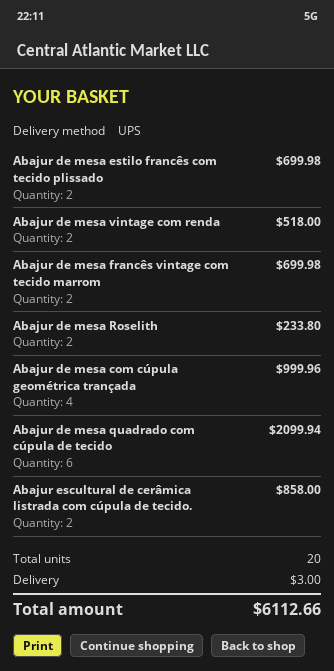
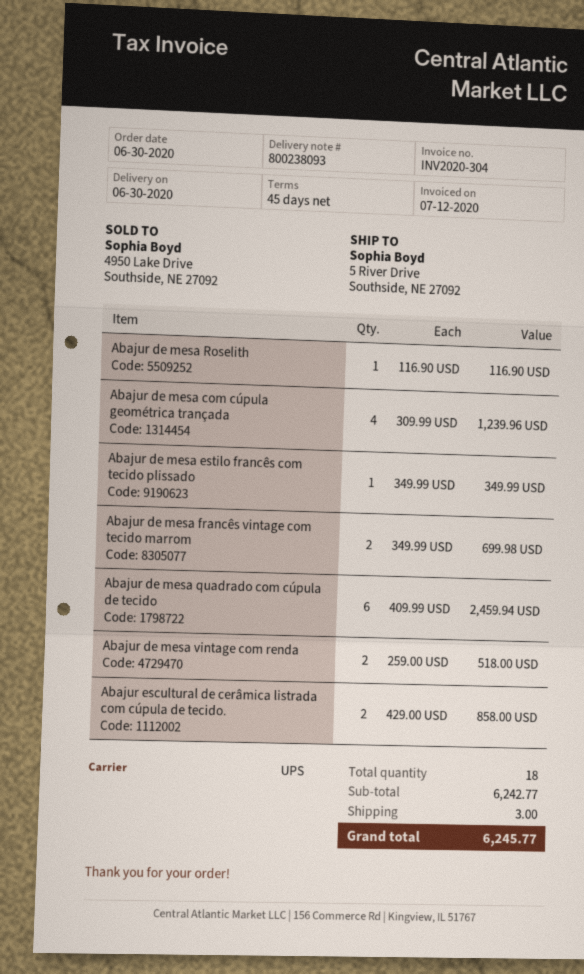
Abajur de mesa estilo francês com tecido plissado: 2 for 699.98 -> 1 for 349.99
Abajur de mesa Roselith: 2 for 233.80 -> 1 for 116.90
Abajur de mesa com cúpula geométrica trançada: 4 for 999.96 -> 4 for 1239.96
Abajur de mesa quadrado com cúpula de tecido: 6 for 2099.94 -> 6 for 2459.94
total quantity: 20 -> 18
total: 6112.66 -> 6245.77

